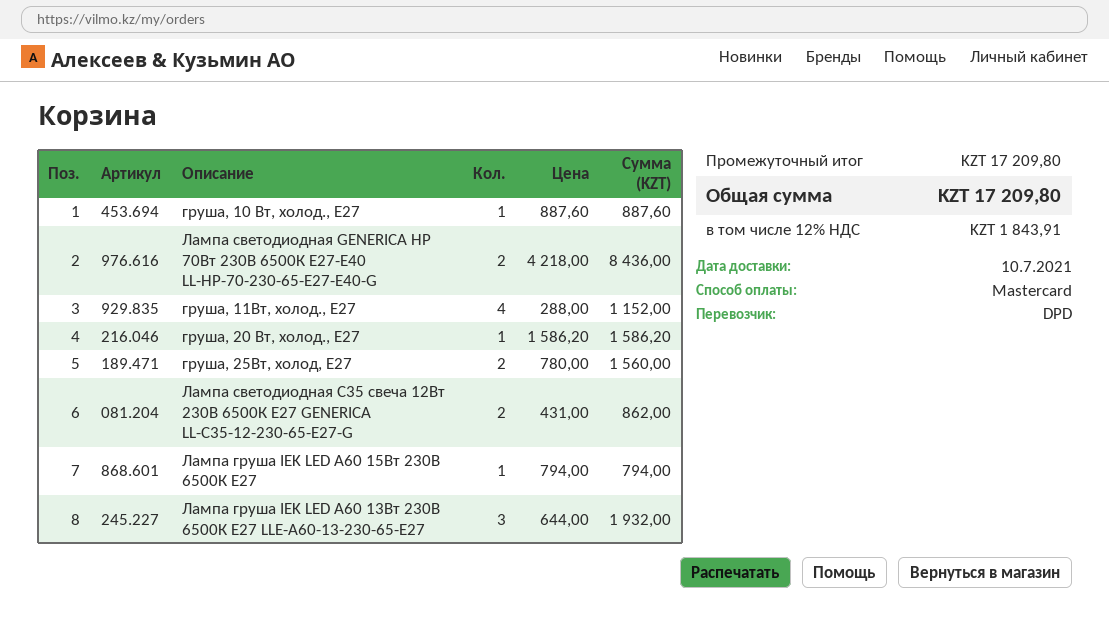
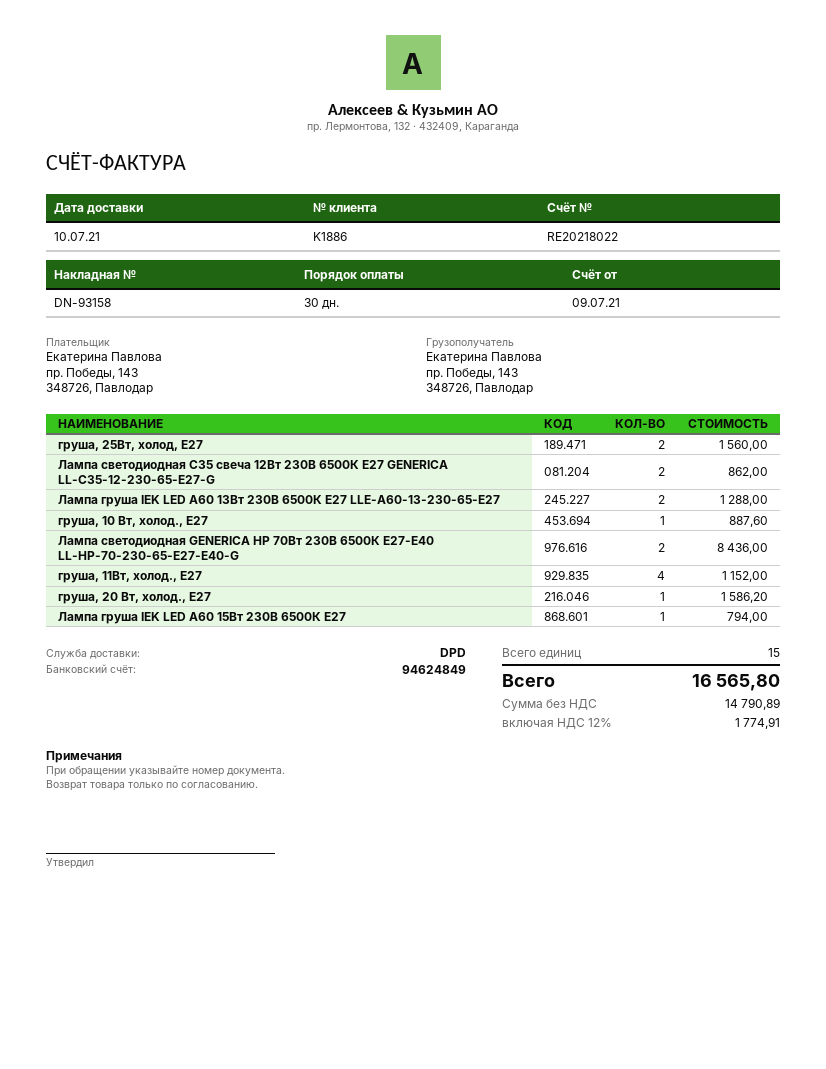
Лампа груша IEK LED A60 13Вт 230В 6500К E27 LLE-A60-13-230-65-E27: 3 for 1932.00 -> 2 for 1288.00
tax: 12% = 1843.91 -> 12% = 1774.91
total: 17209.80 -> 16565.80

